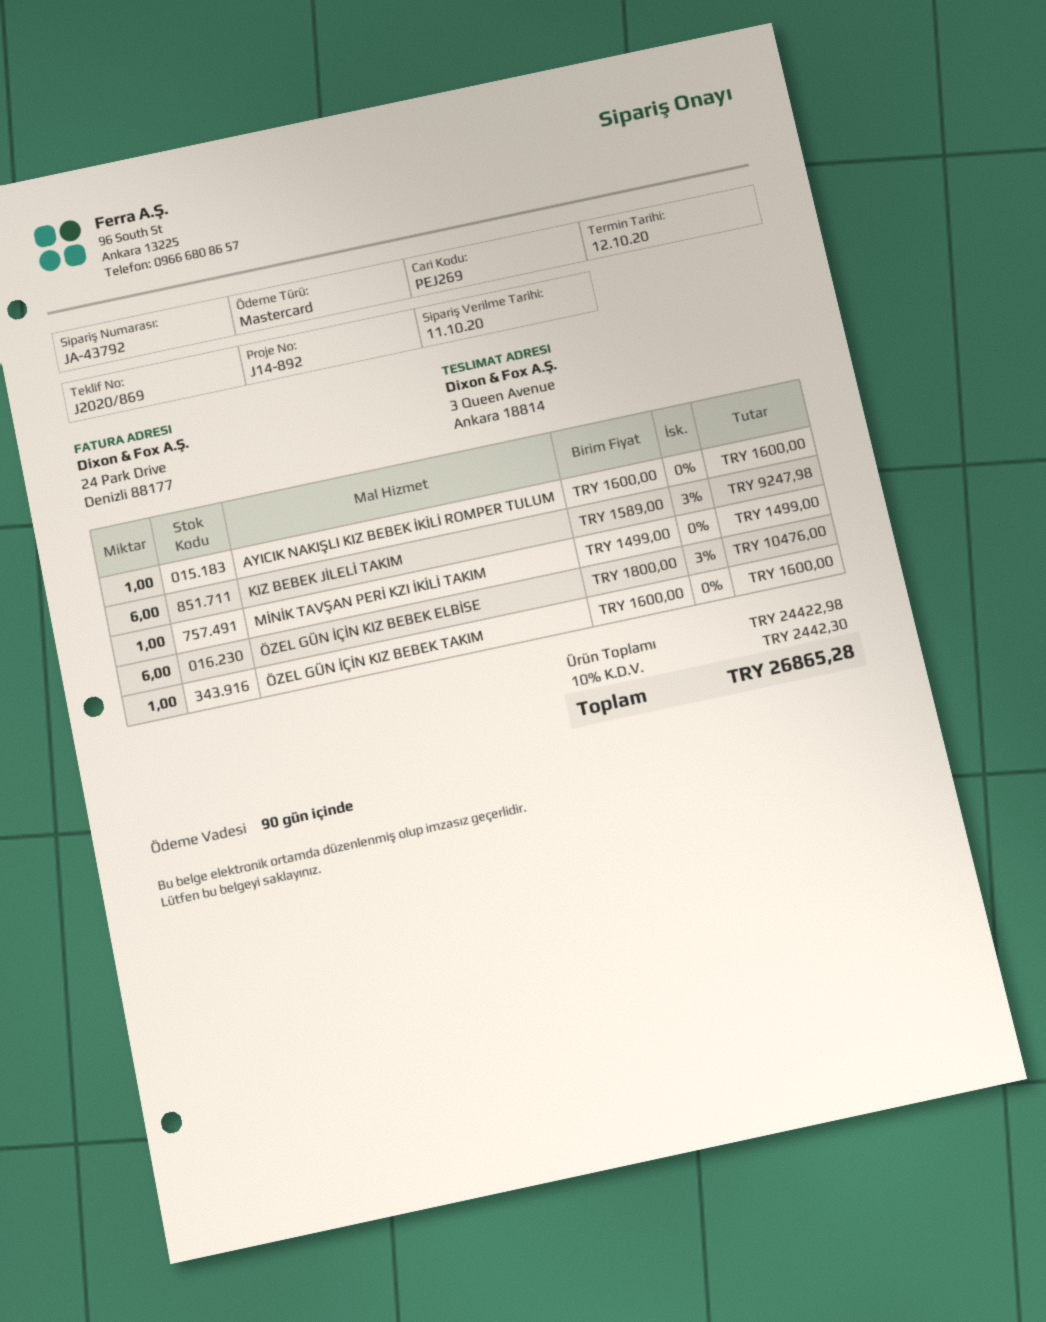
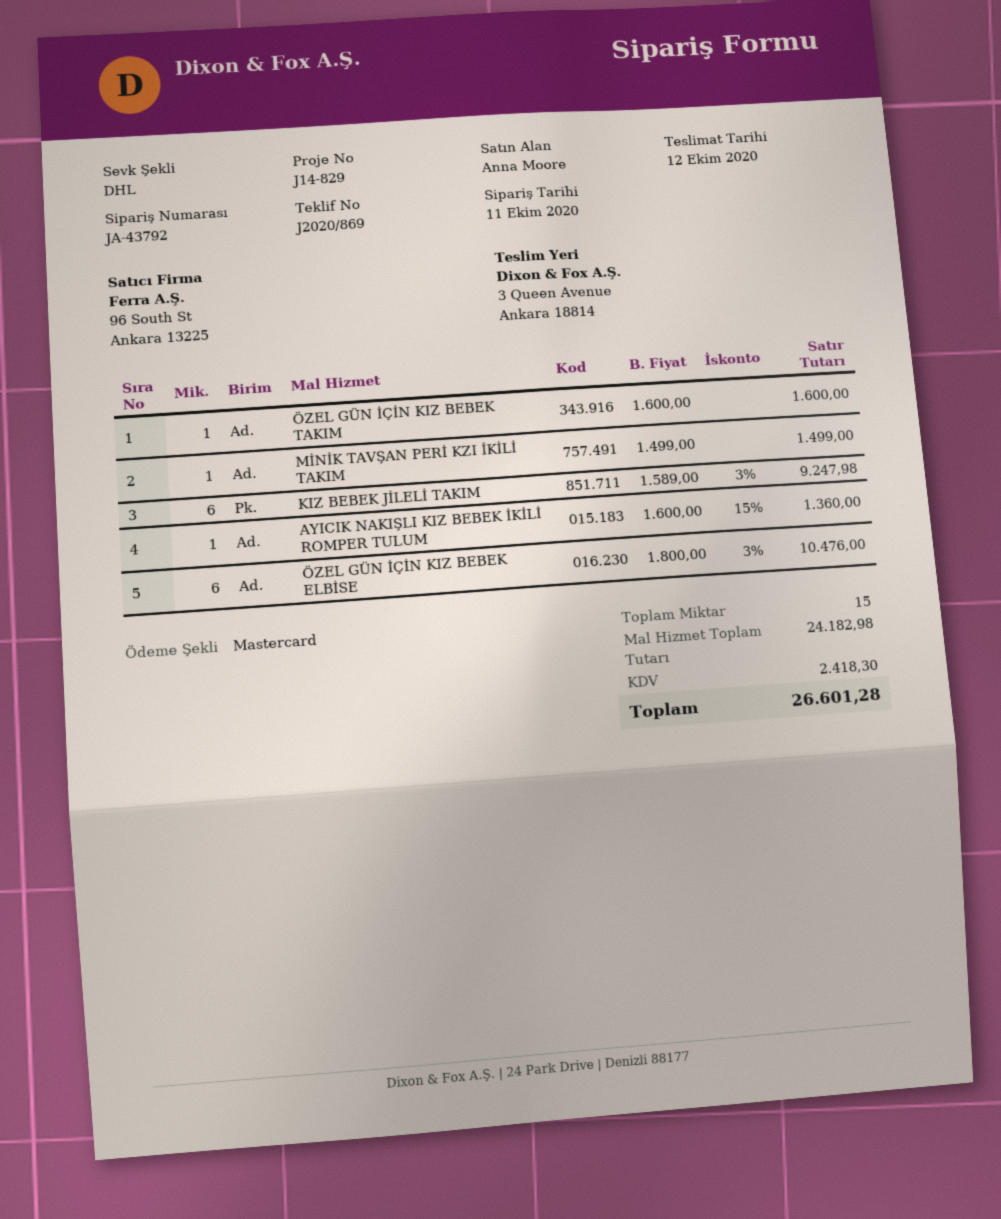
reference: J14-892 -> J14-829
AYICIK NAKIŞLI KIZ BEBEK İKİLİ ROMPER TULUM: 1 x 1600.00 = 1600.00 -> 1 x 1600.00 - 15% = 1360.00
subtotal: 24422.98 -> 24182.98
tax: 2442.30 -> 2418.30
total: 26865.28 -> 26601.28

